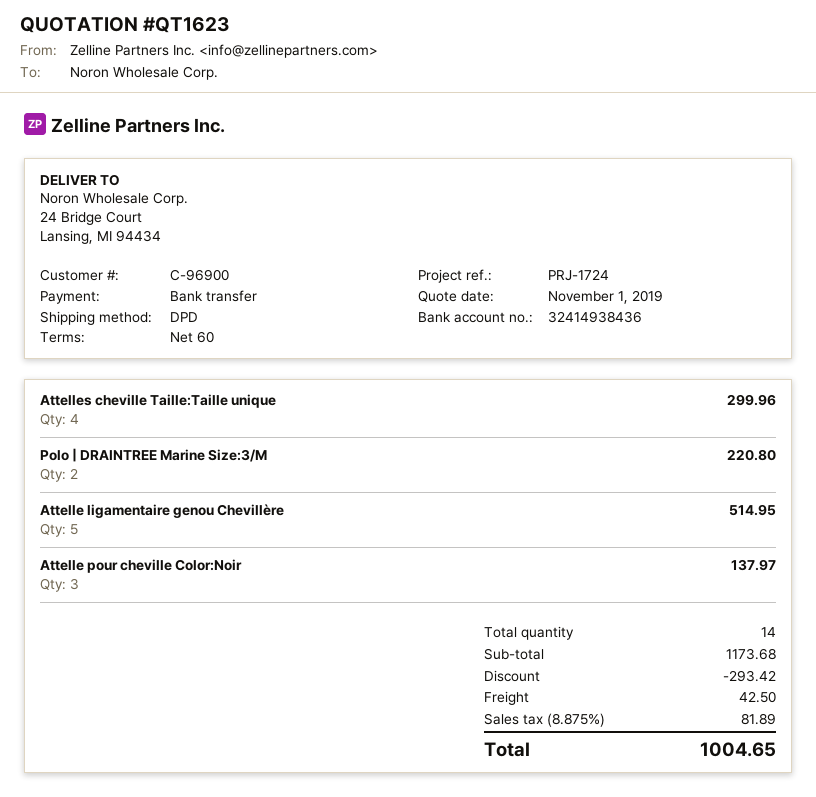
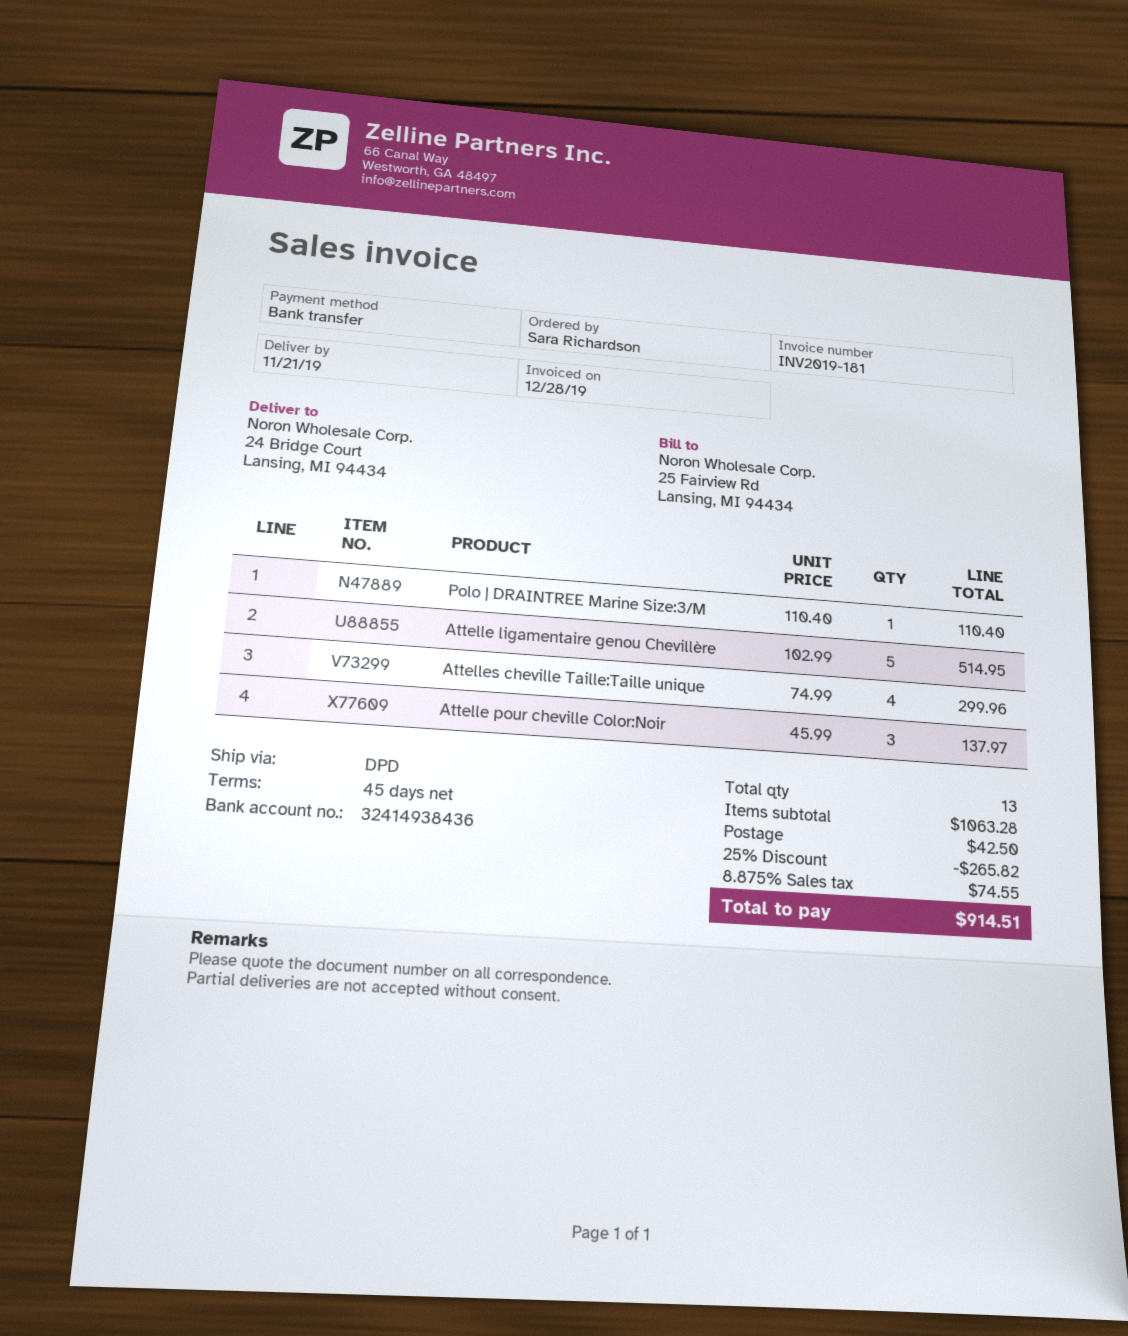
payment terms: 60 days -> 45 days
Polo | DRAINTREE Marine Size:3/M: 2 for 220.80 -> 1 for 110.40
total quantity: 14 -> 13
subtotal: 1173.68 -> 1063.28
discount: 293.42 -> 265.82
tax: 8.875% = 81.89 -> 8.875% = 74.55
total: 1004.65 -> 914.51

